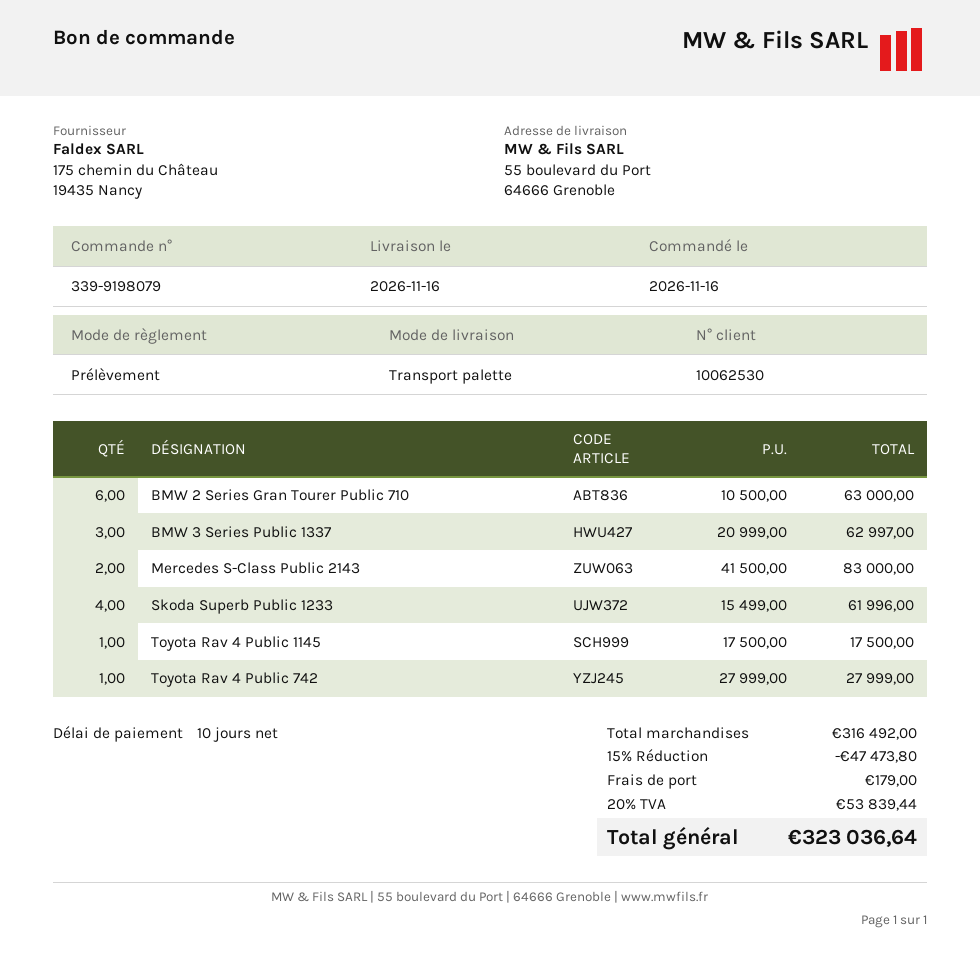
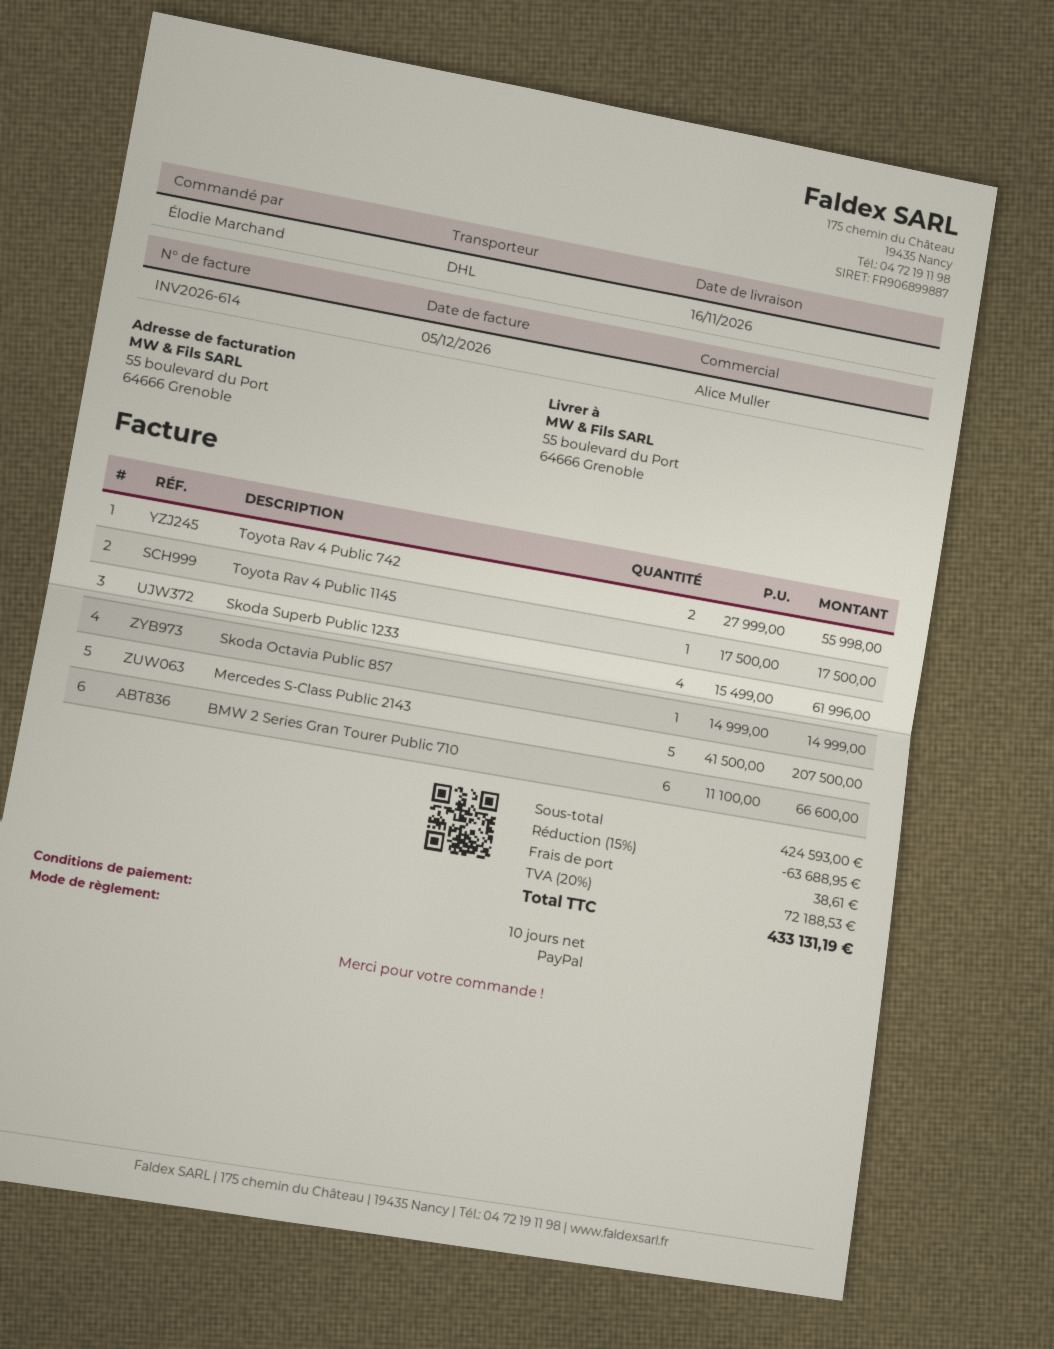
payment method: direct debit -> PayPal
shipping method: pallet freight -> DHL
BMW 2 Series Gran Tourer Public 710: 6 x 10500.00 = 63000.00 -> 6 x 11100.00 = 66600.00
BMW 3 Series Public 1337: 3 x 20999.00 = 62997.00 -> none
Mercedes S-Class Public 2143: 2 x 41500.00 = 83000.00 -> 5 x 41500.00 = 207500.00
Toyota Rav 4 Public 742: 1 x 27999.00 = 27999.00 -> 2 x 27999.00 = 55998.00
Skoda Octavia Public 857: none -> 1 x 14999.00 = 14999.00
subtotal: 316492.00 -> 424593.00
discount: 15% = 47473.80 -> 15% = 63688.95
shipping: 179.00 -> 38.61
tax: 20% = 53839.44 -> 20% = 72188.53
total: 323036.64 -> 433131.19

